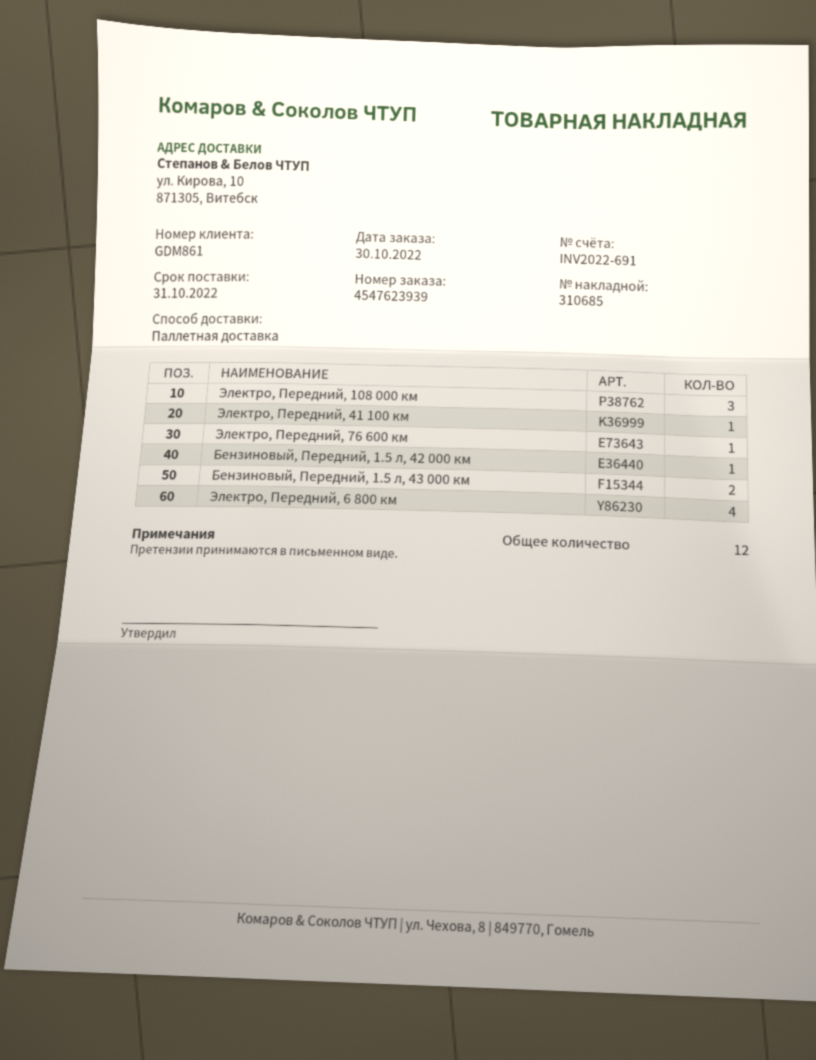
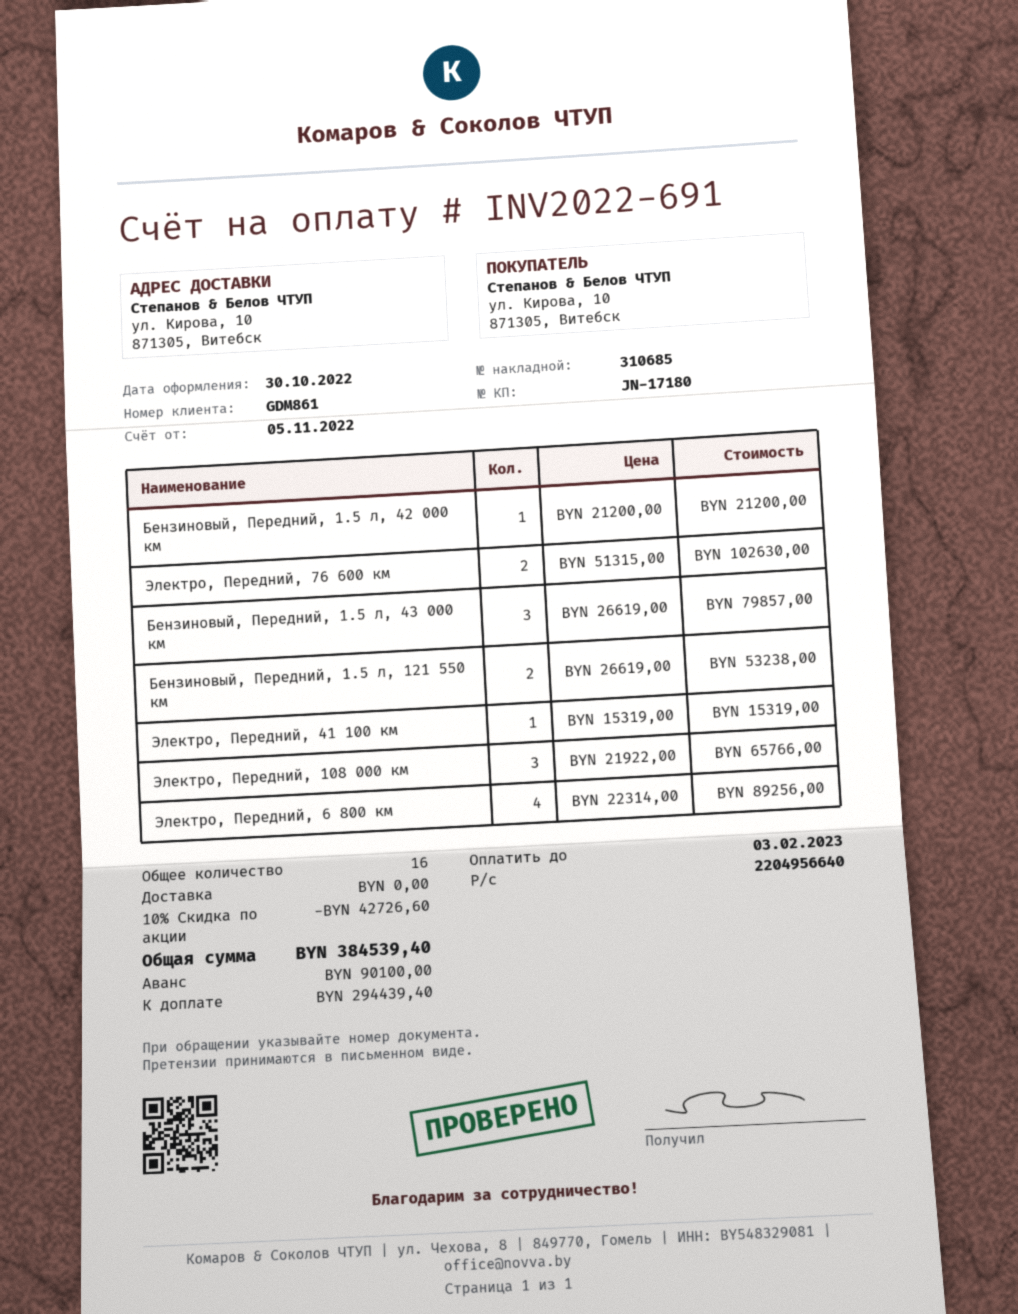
Электро, Передний, 76 600 км: 1 -> 2
Бензиновый, Передний, 1.5 л, 43 000 км: 2 -> 3
Бензиновый, Передний, 1.5 л, 121 550 км: none -> 2
total quantity: 12 -> 16

